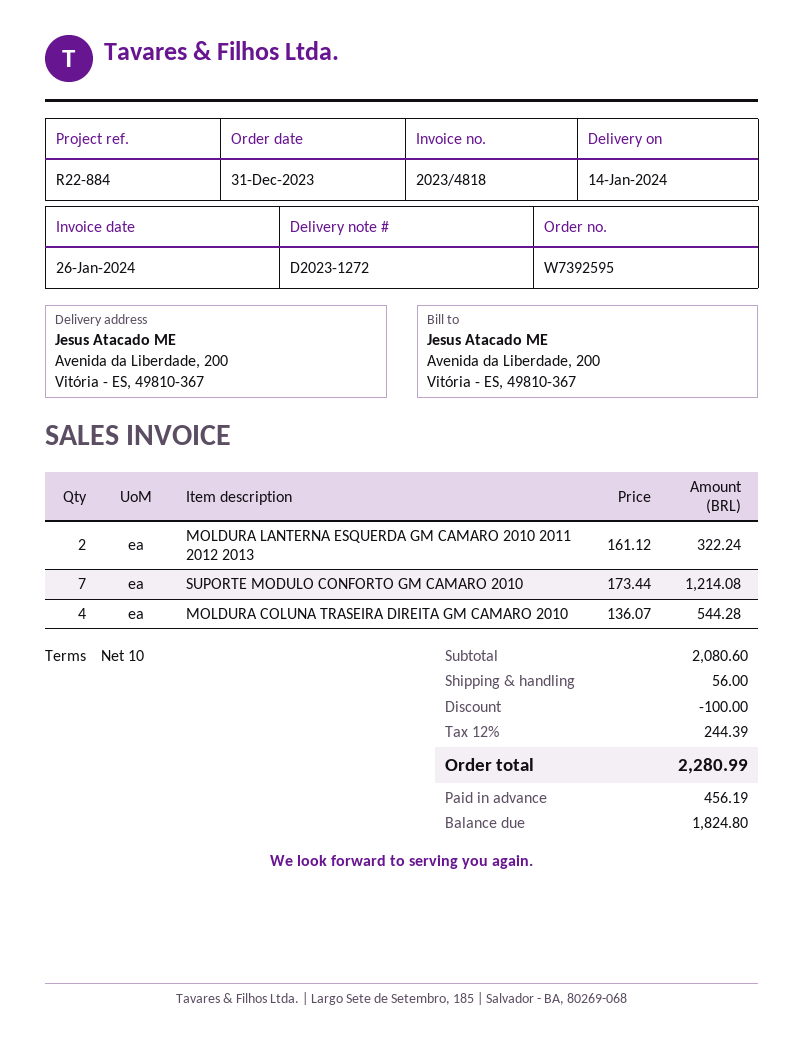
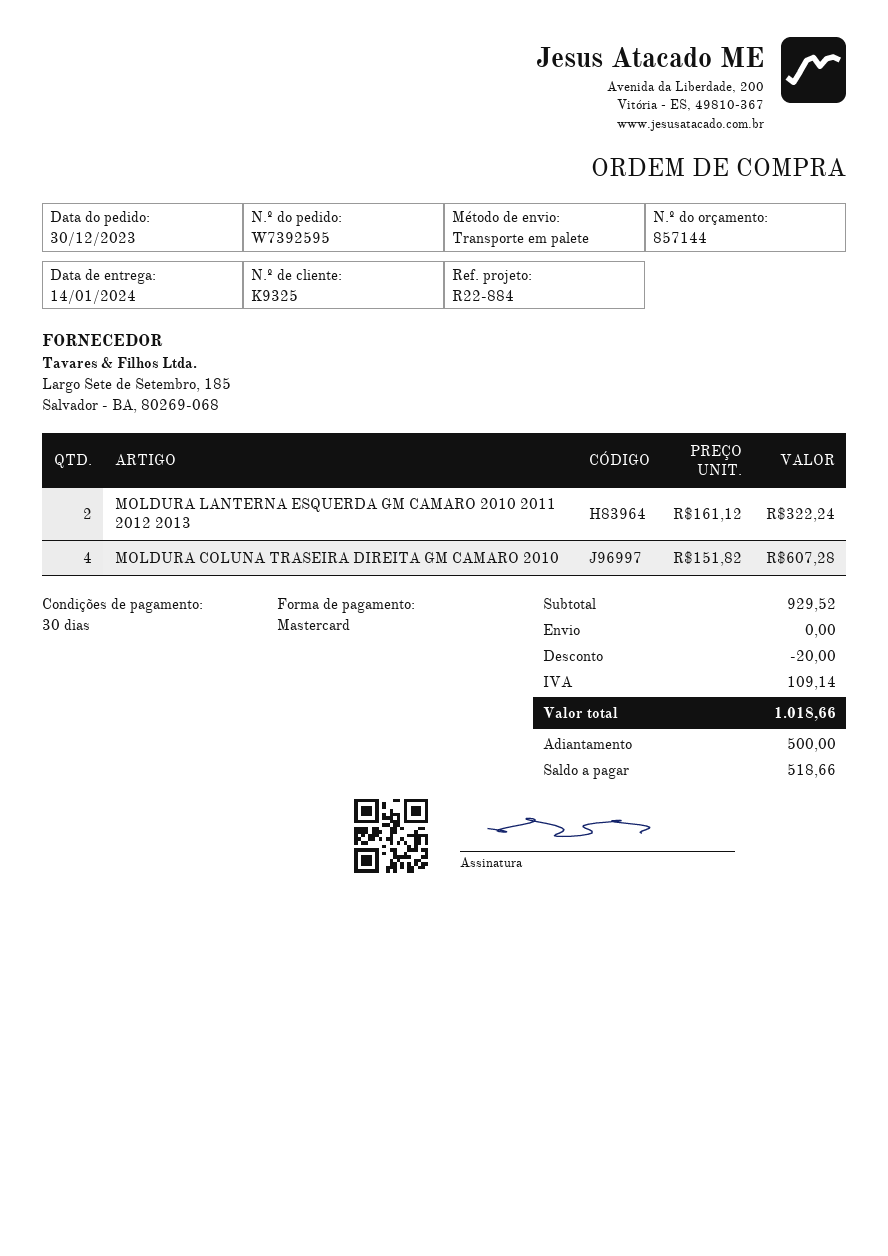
order date: 2023-12-31 -> 2023-12-30
payment terms: 10 days -> 30 days
SUPORTE MODULO CONFORTO GM CAMARO 2010: 7 x 173.44 = 1214.08 -> none
MOLDURA COLUNA TRASEIRA DIREITA GM CAMARO 2010: 4 x 136.07 = 544.28 -> 4 x 151.82 = 607.28
subtotal: 2080.60 -> 929.52
discount: 100.00 -> 20.00
shipping: 56.00 -> 0.00
tax: 244.39 -> 109.14
total: 2280.99 -> 1018.66
deposit: 456.19 -> 500.00
balance: 1824.80 -> 518.66

